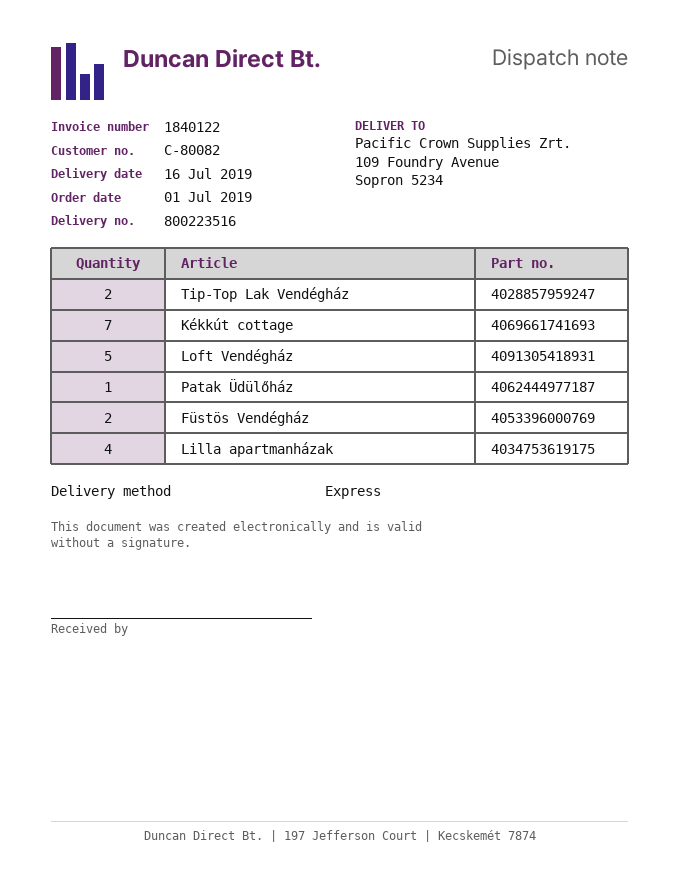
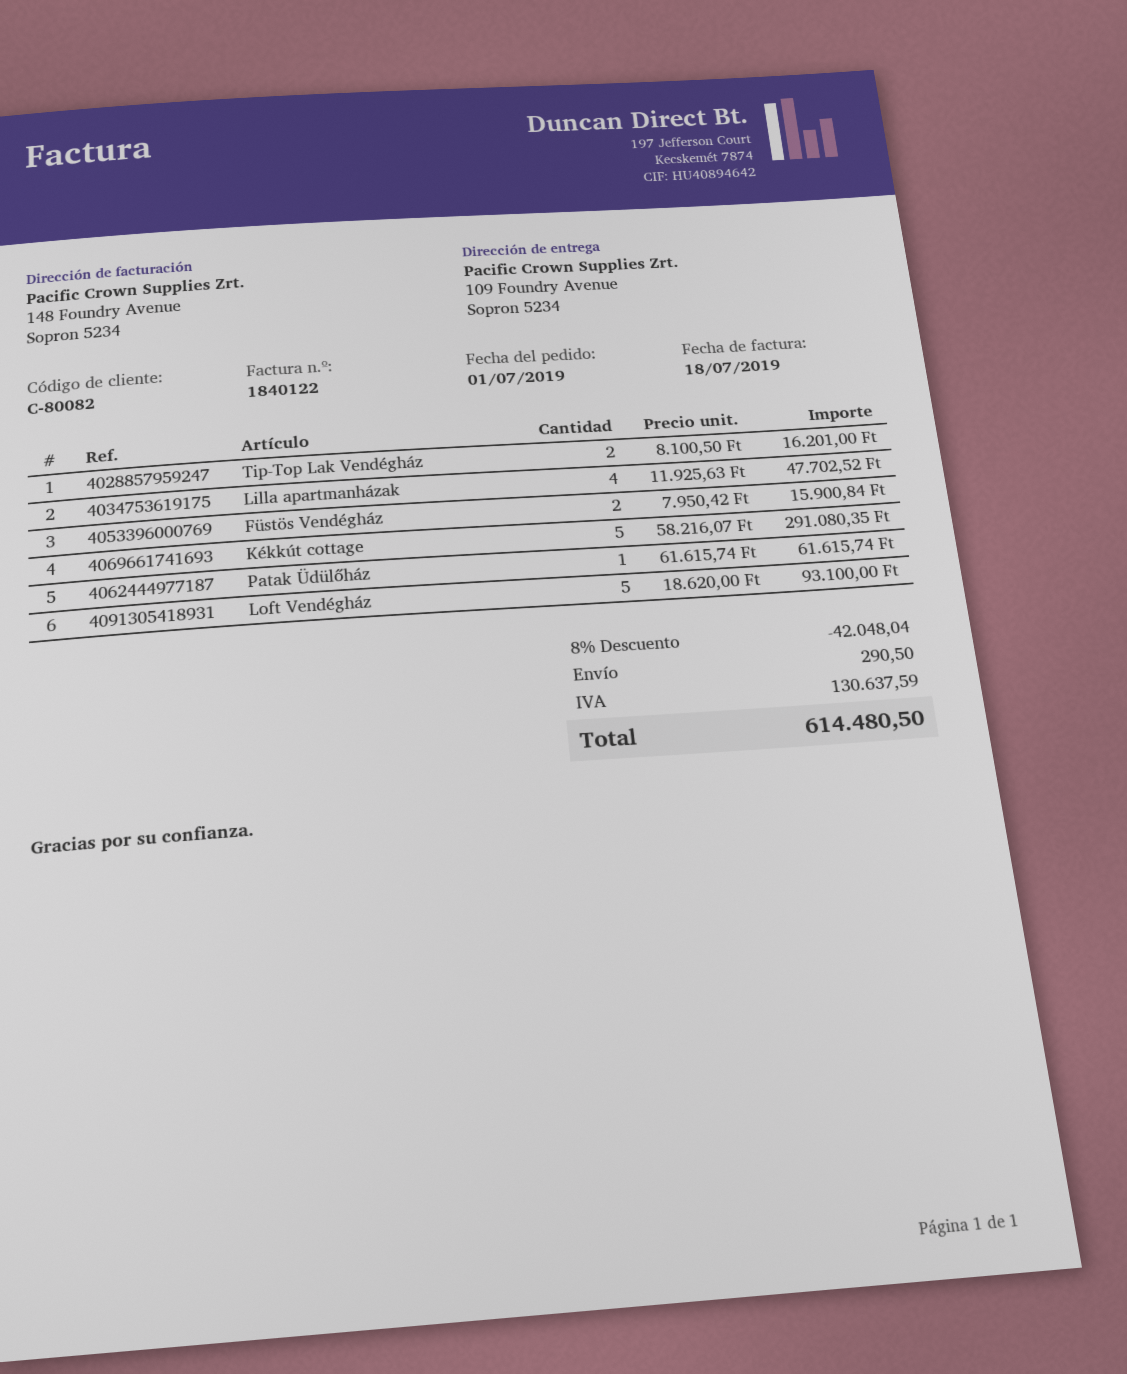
Kékkút cottage: 7 -> 5

